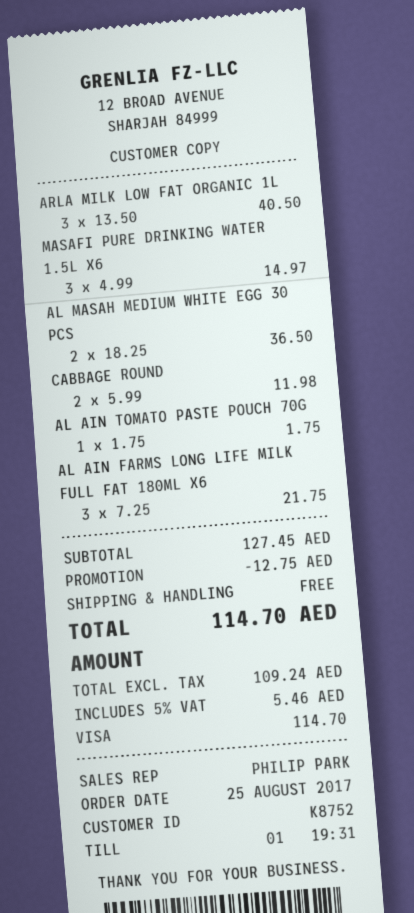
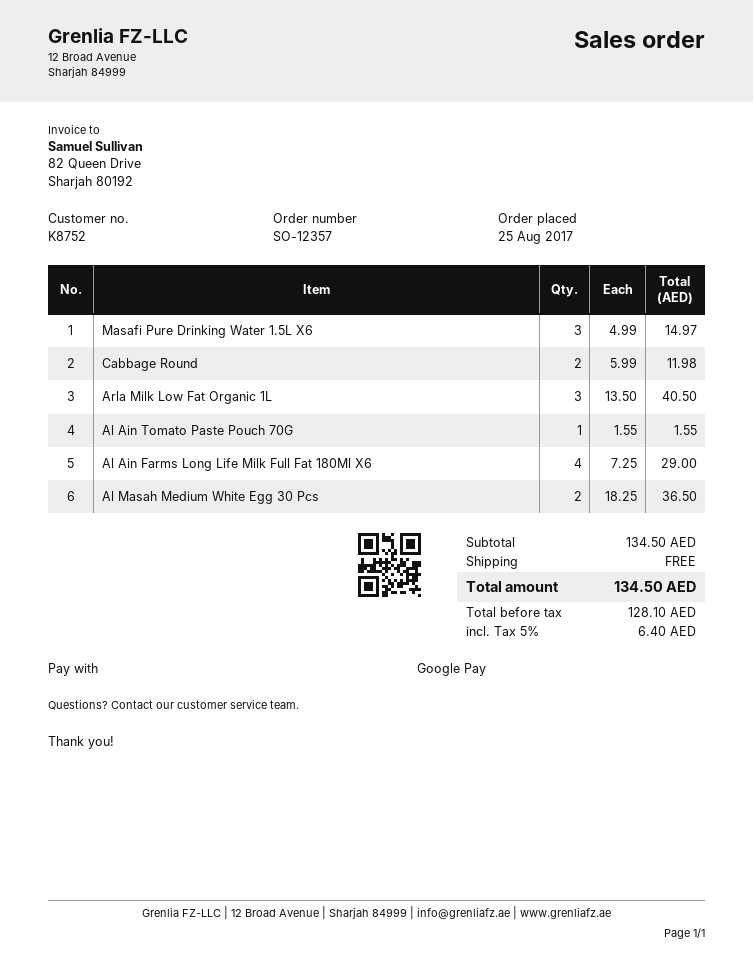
payment method: Visa -> Google Pay
AL AIN TOMATO PASTE POUCH 70G: 1 x 1.75 = 1.75 -> 1 x 1.55 = 1.55
AL AIN FARMS LONG LIFE MILK FULL FAT 180ML X6: 3 x 7.25 = 21.75 -> 4 x 7.25 = 29.00
subtotal: 127.45 -> 134.50
discount: 12.75 -> none
net: 109.24 -> 128.10
tax: 5% = 5.46 -> 5% = 6.40
total: 114.70 -> 134.50

